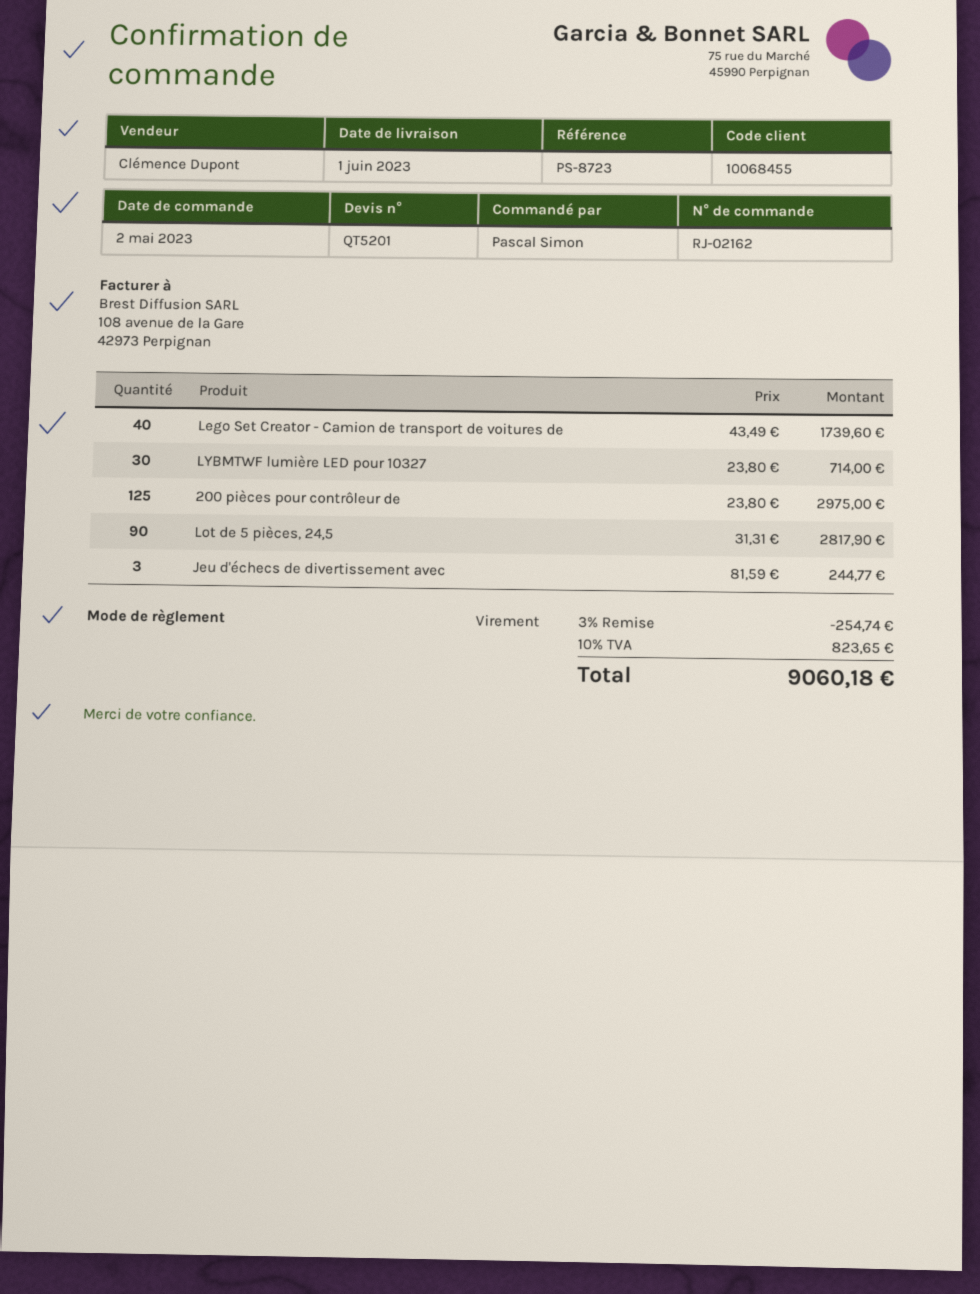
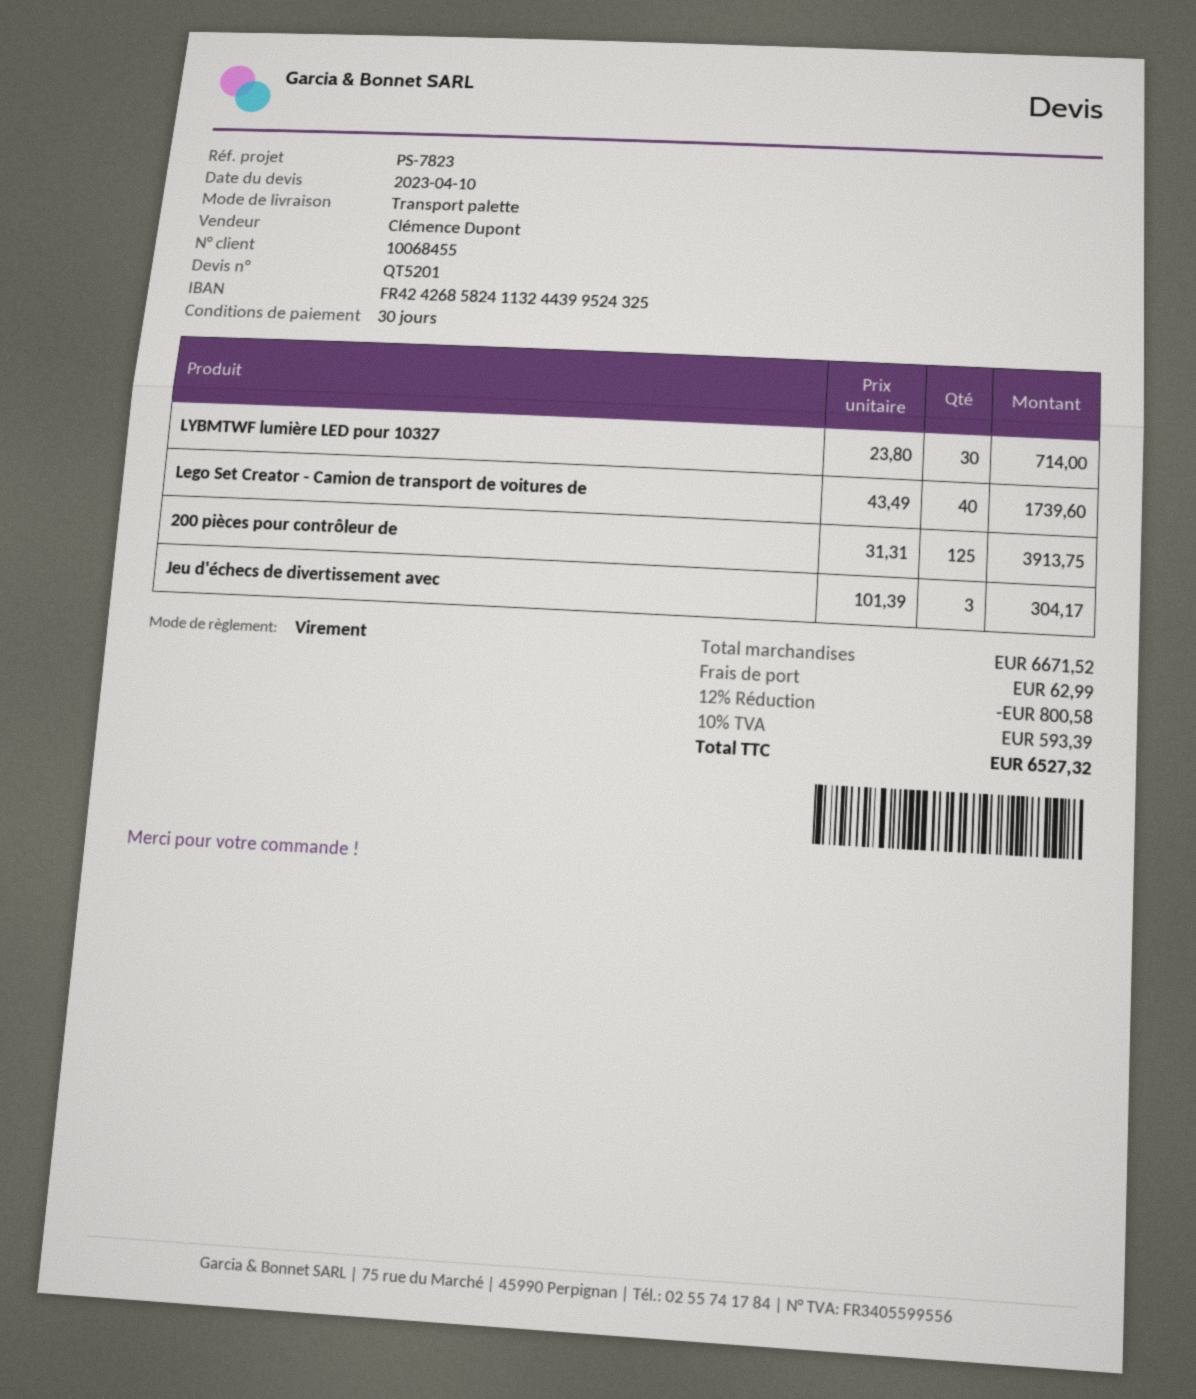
reference: PS-8723 -> PS-7823
200 pièces pour contrôleur de: 125 x 23.80 = 2975.00 -> 125 x 31.31 = 3913.75
Lot de 5 pièces, 24,5: 90 x 31.31 = 2817.90 -> none
Jeu d'échecs de divertissement avec: 3 x 81.59 = 244.77 -> 3 x 101.39 = 304.17
discount: 3% = 254.74 -> 12% = 800.58
shipping: none -> 62.99
tax: 10% = 823.65 -> 10% = 593.39
total: 9060.18 -> 6527.32

